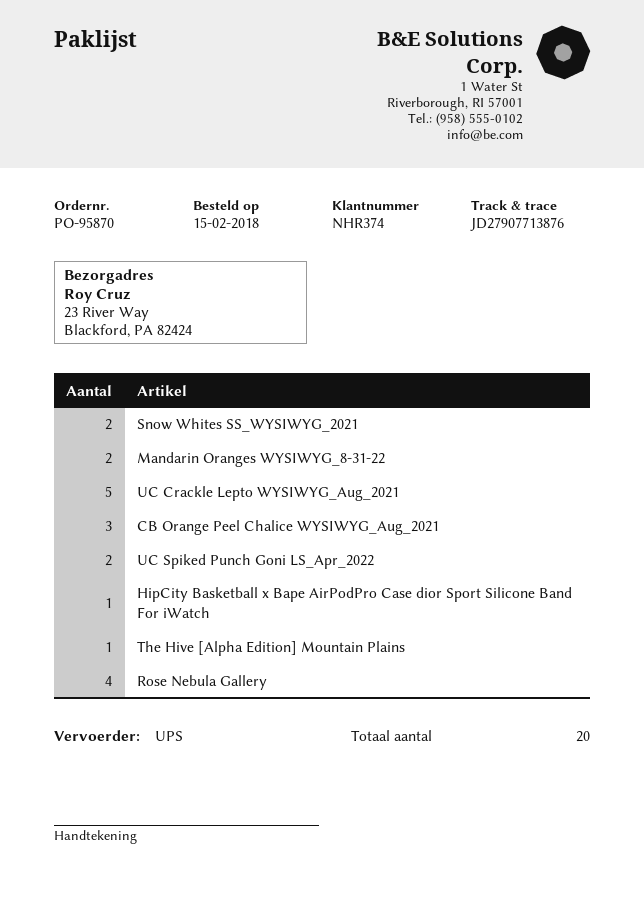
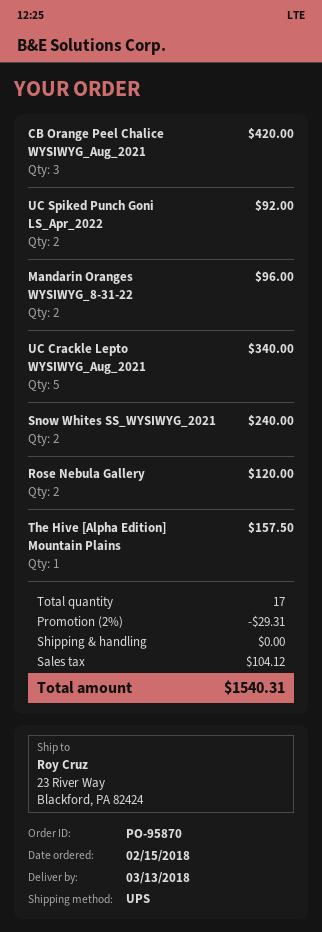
HipCity Basketball x Bape AirPodPro Case dior Sport Silicone Band For iWatch: 1 -> none
Rose Nebula Gallery: 4 -> 2
total quantity: 20 -> 17

